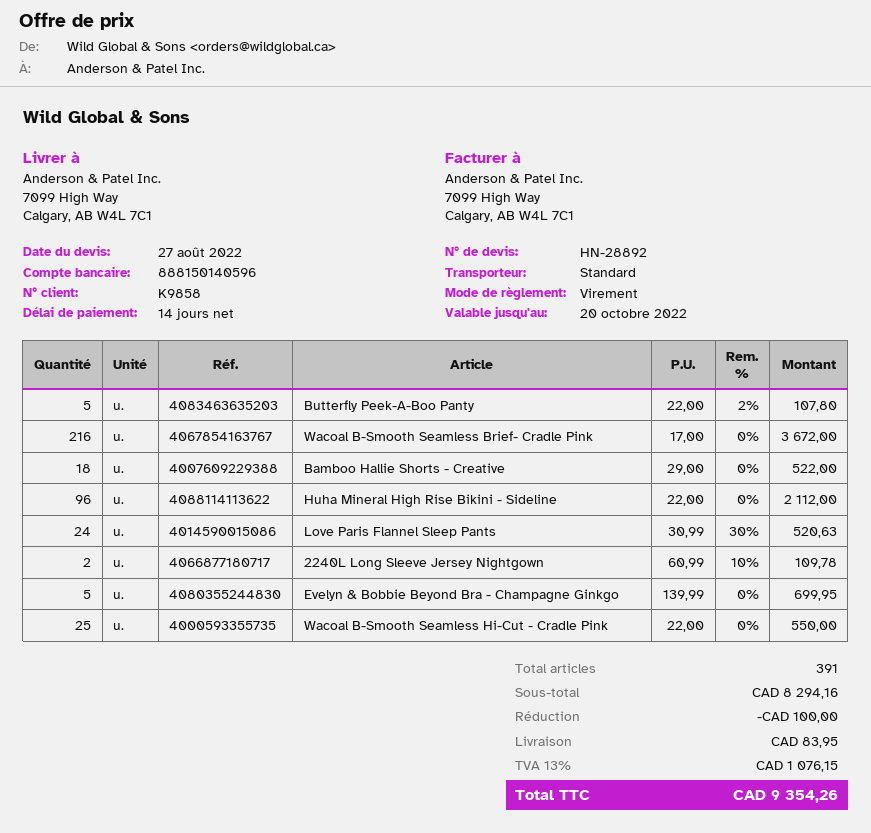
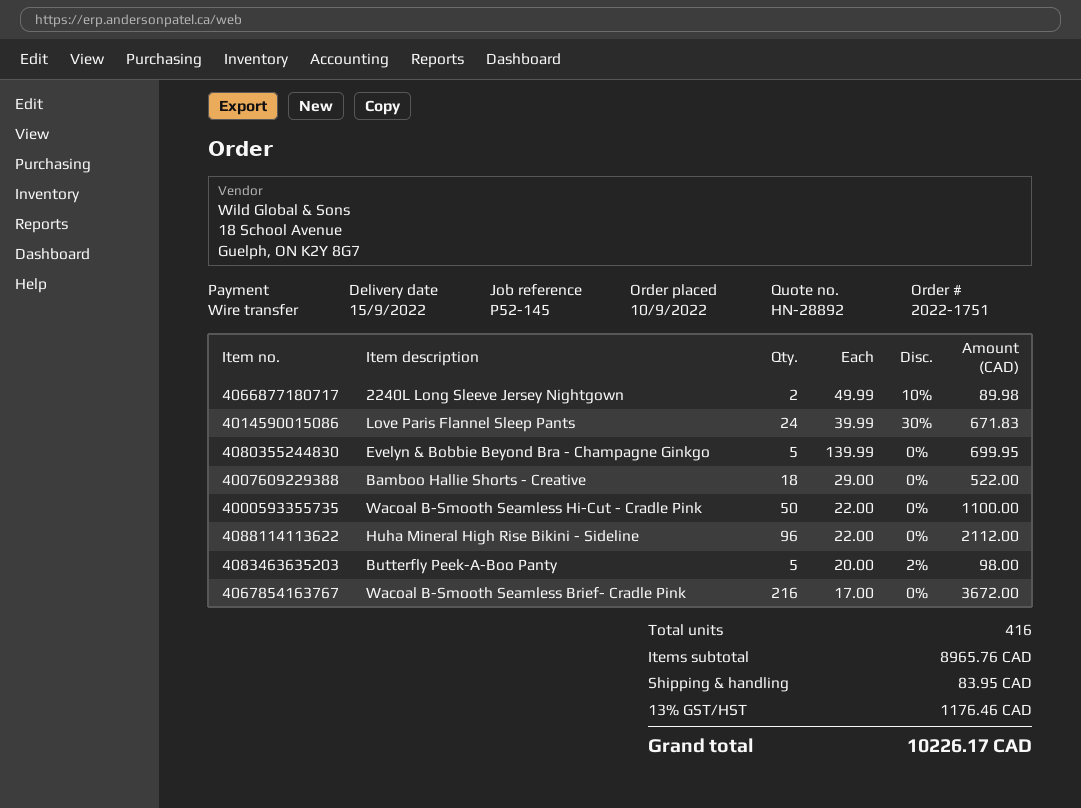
Butterfly Peek-A-Boo Panty: 5 x 22.00 - 2% = 107.80 -> 5 x 20.00 - 2% = 98.00
Love Paris Flannel Sleep Pants: 24 x 30.99 - 30% = 520.63 -> 24 x 39.99 - 30% = 671.83
2240L Long Sleeve Jersey Nightgown: 2 x 60.99 - 10% = 109.78 -> 2 x 49.99 - 10% = 89.98
Wacoal B-Smooth Seamless Hi-Cut - Cradle Pink: 25 x 22.00 = 550.00 -> 50 x 22.00 = 1100.00
total quantity: 391 -> 416
subtotal: 8294.16 -> 8965.76
discount: 100.00 -> none
tax: 13% = 1076.15 -> 13% = 1176.46
total: 9354.26 -> 10226.17

